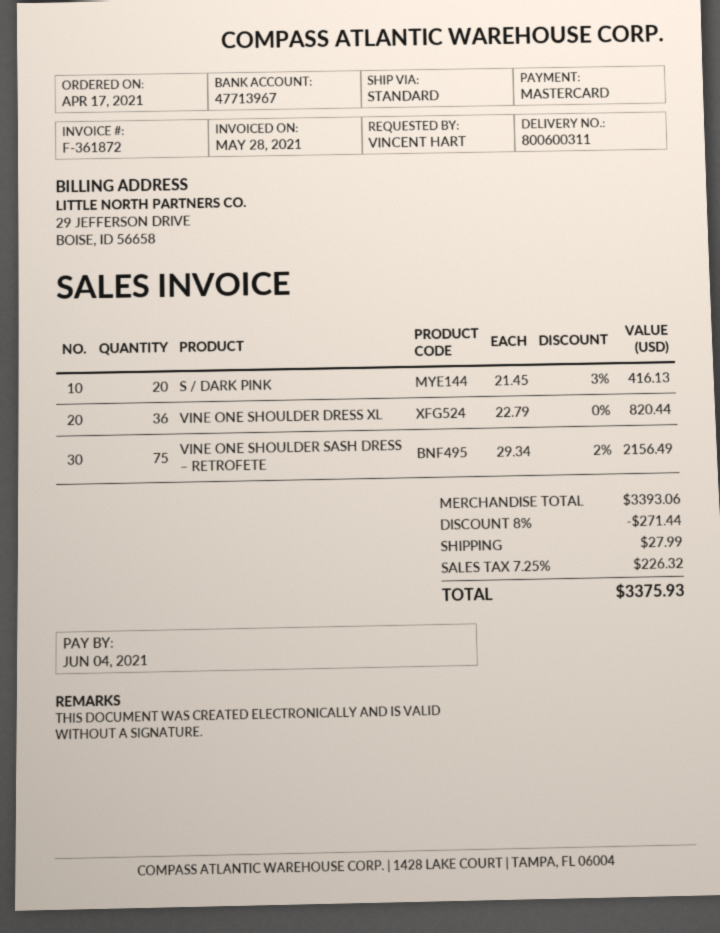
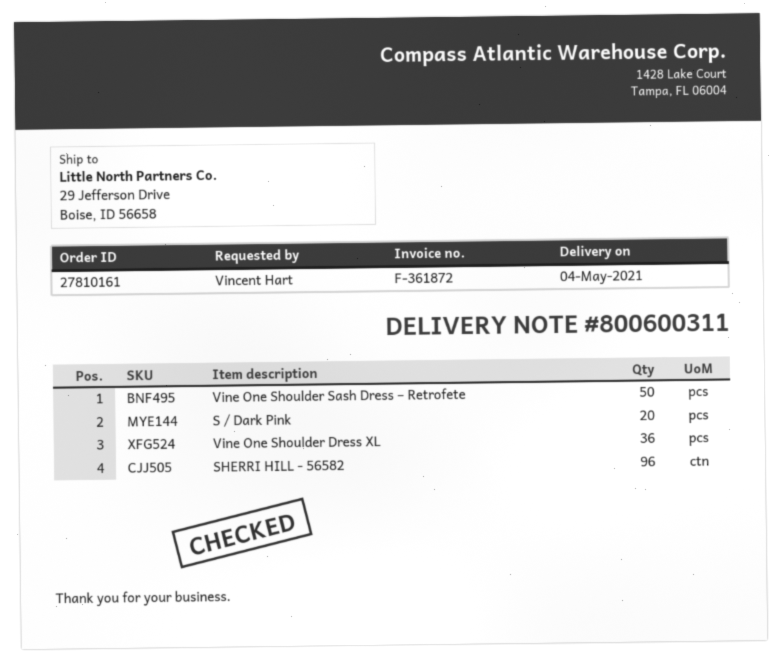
VINE ONE SHOULDER SASH DRESS – RETROFETE: 75 -> 50
SHERRI HILL - 56582: none -> 96

